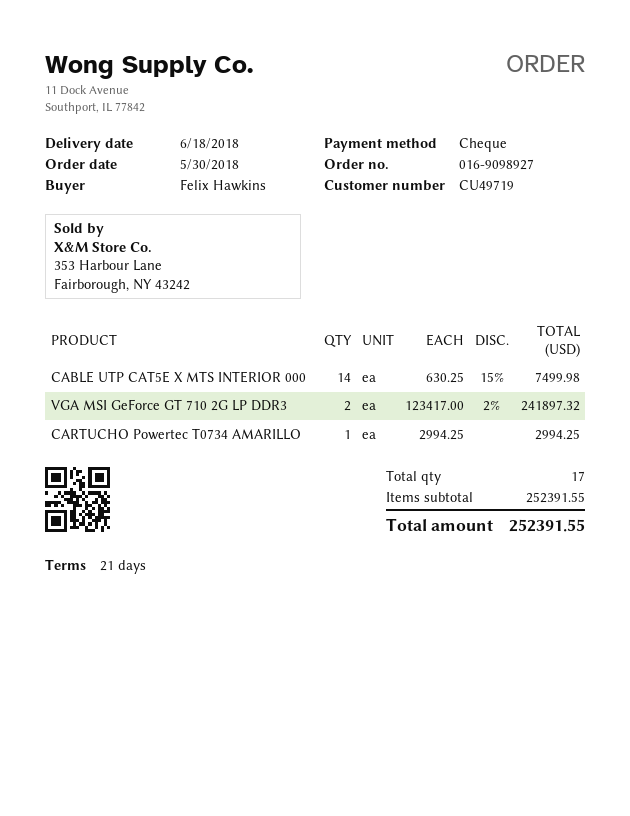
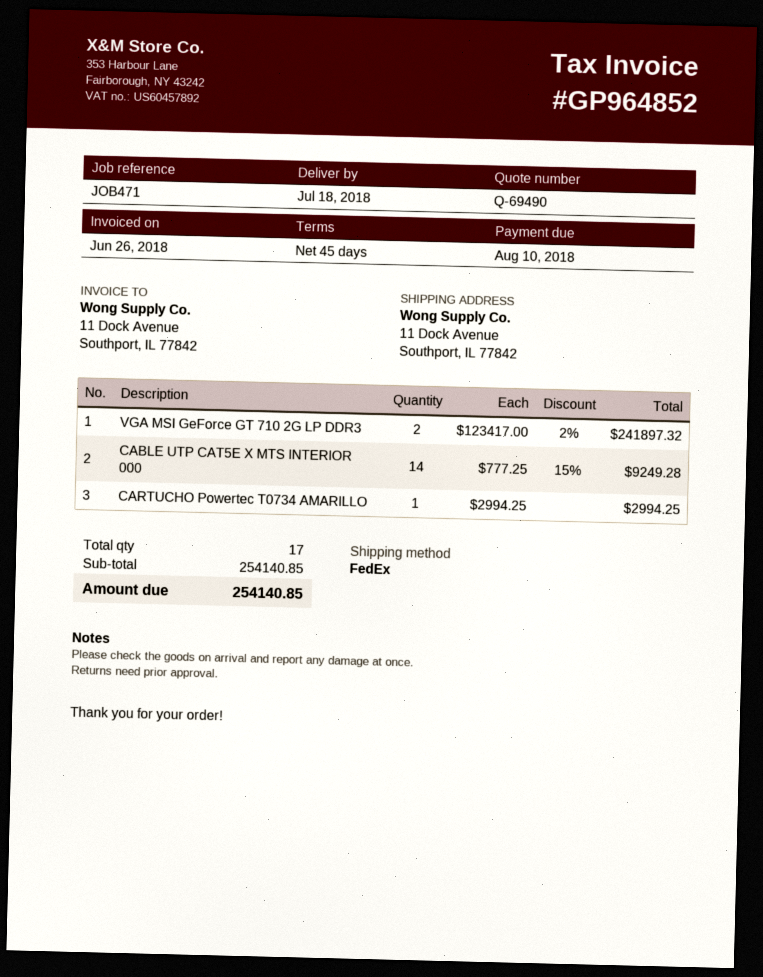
delivery date: 2018-06-18 -> 2018-07-18
payment terms: 21 days -> 45 days
CABLE UTP CAT5E X MTS INTERIOR 000: 14 x 630.25 - 15% = 7499.98 -> 14 x 777.25 - 15% = 9249.28
subtotal: 252391.55 -> 254140.85
total: 252391.55 -> 254140.85

